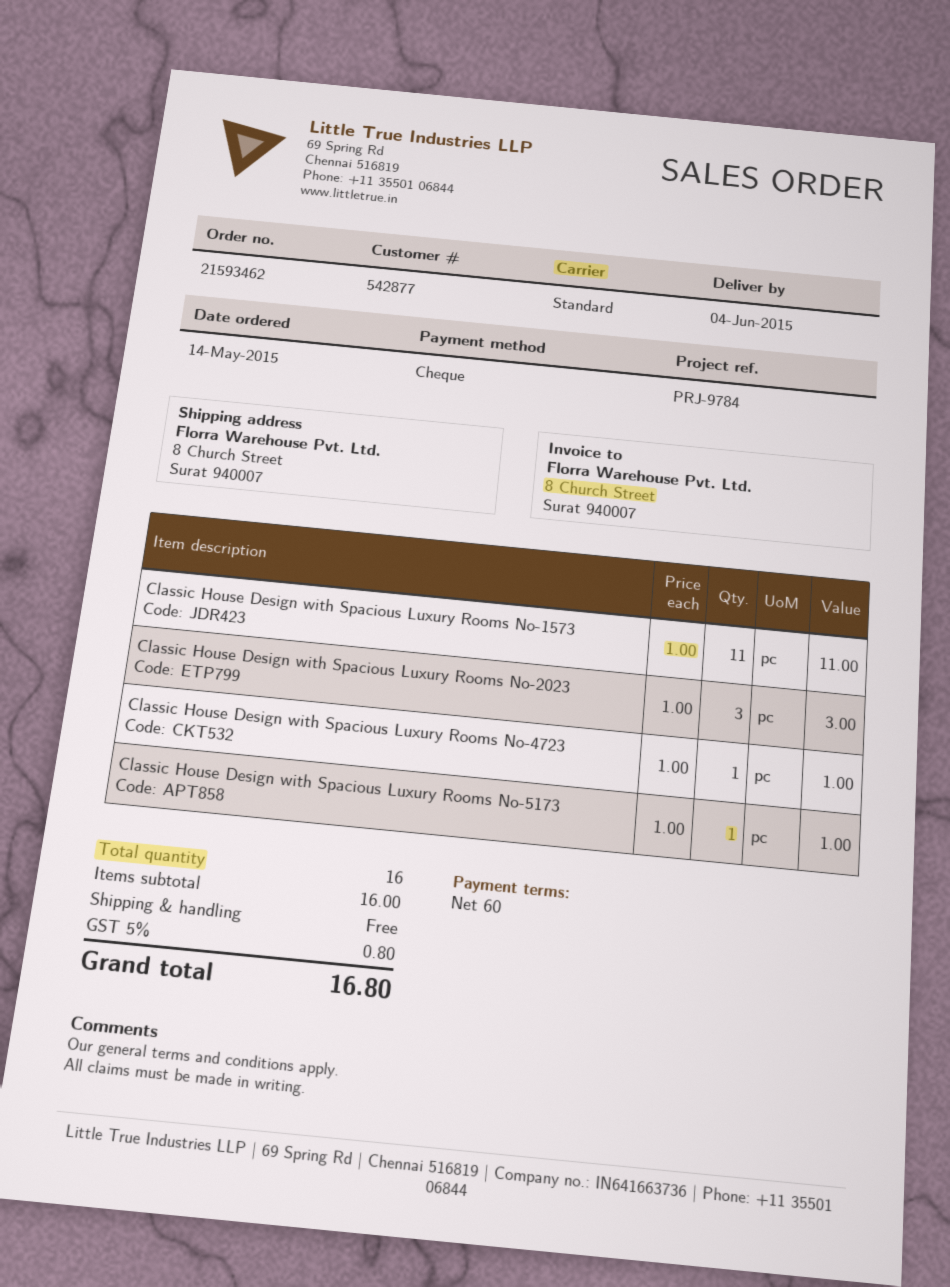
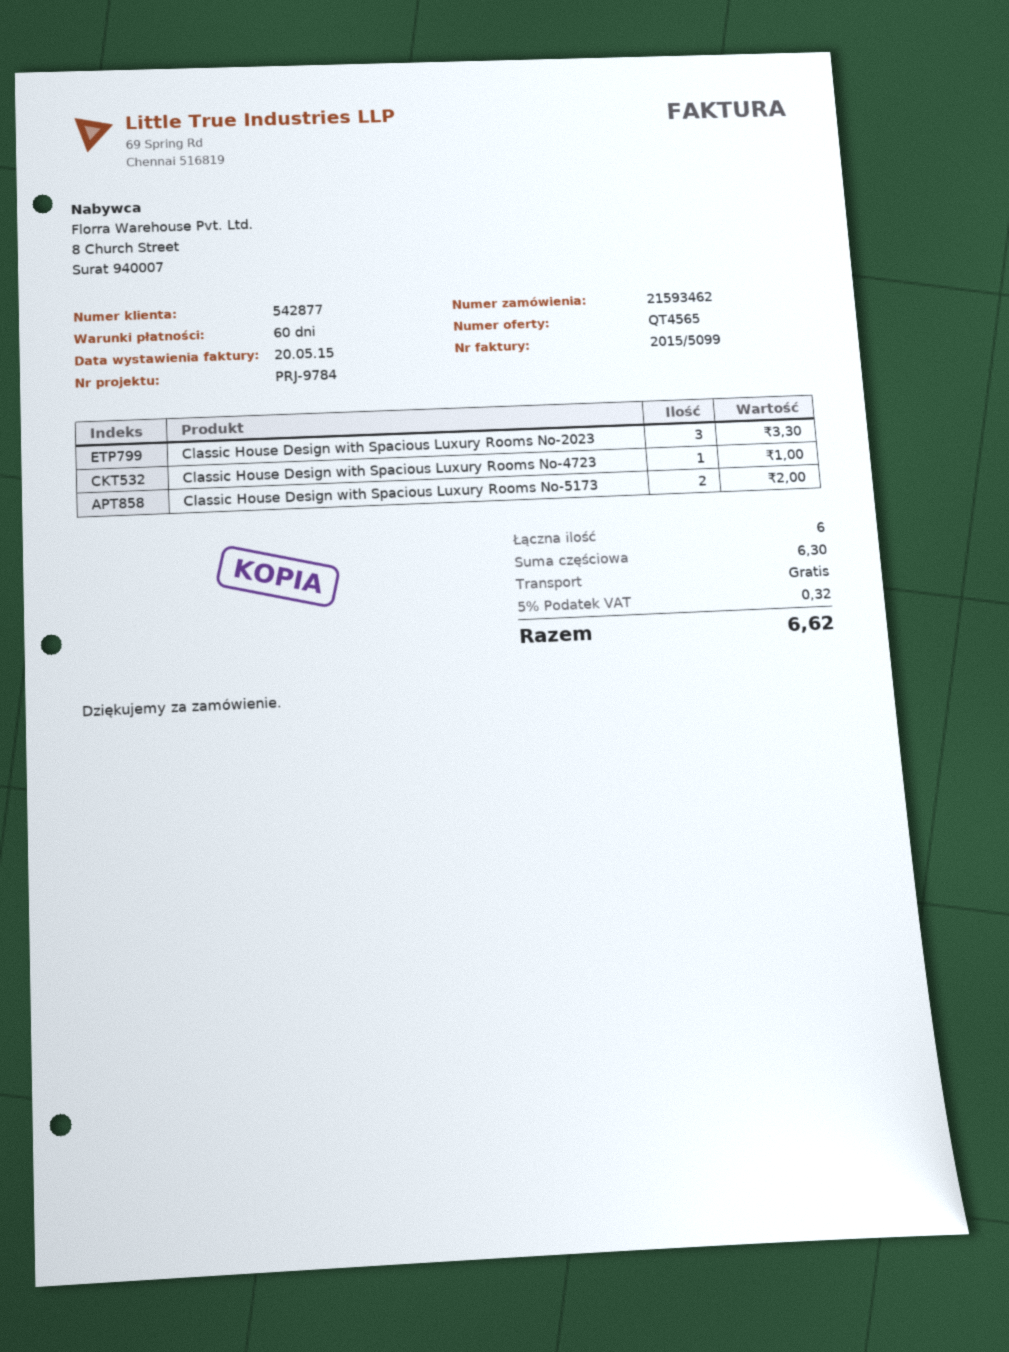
Classic House Design with Spacious Luxury Rooms No-1573: 11 for 11.00 -> none
Classic House Design with Spacious Luxury Rooms No-2023: 3 for 3.00 -> 3 for 3.30
Classic House Design with Spacious Luxury Rooms No-5173: 1 for 1.00 -> 2 for 2.00
total quantity: 16 -> 6
subtotal: 16.00 -> 6.30
tax: 5% = 0.80 -> 5% = 0.32
total: 16.80 -> 6.62

